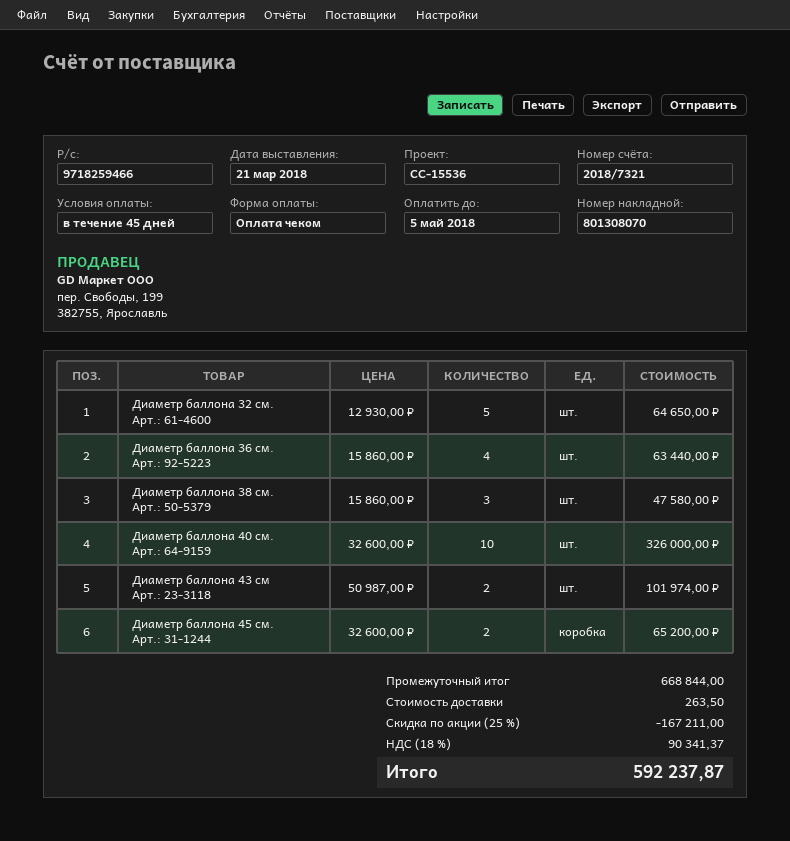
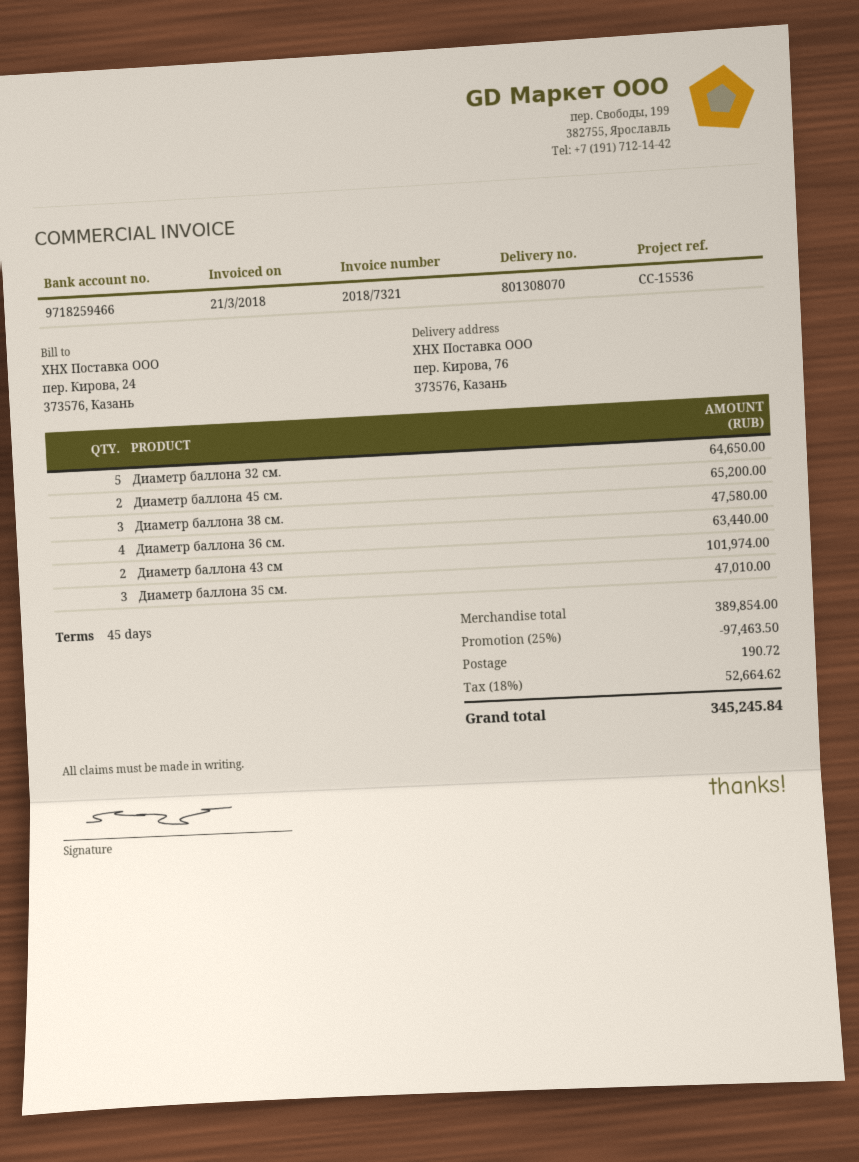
Диаметр баллона 40 см.: 10 for 326000.00 -> none
Диаметр баллона 35 см.: none -> 3 for 47010.00
subtotal: 668844.00 -> 389854.00
discount: 25% = 167211.00 -> 25% = 97463.50
shipping: 263.50 -> 190.72
tax: 18% = 90341.37 -> 18% = 52664.62
total: 592237.87 -> 345245.84

